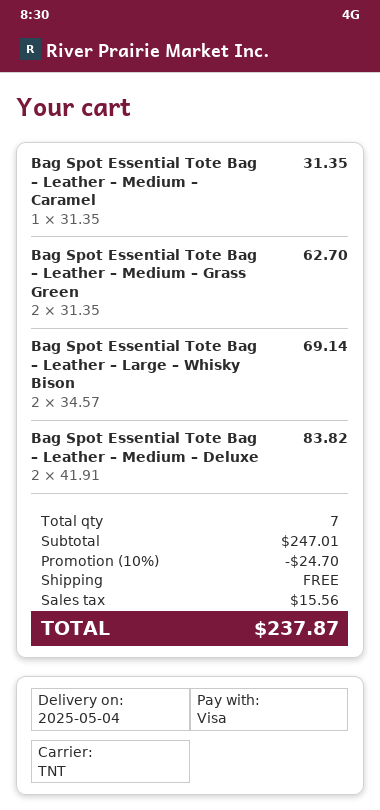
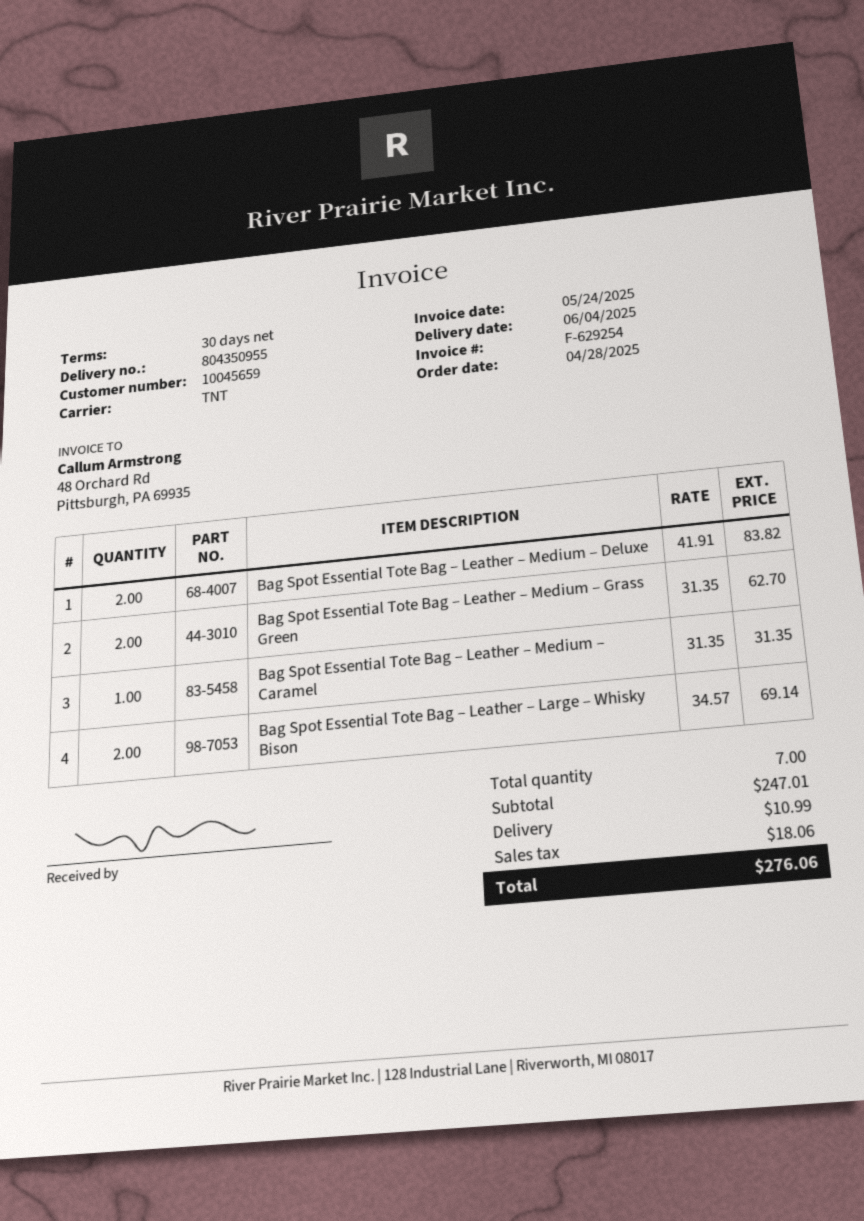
delivery date: 2025-05-04 -> 2025-06-04
discount: 10% = 24.70 -> none
shipping: 0.00 -> 10.99
tax: 15.56 -> 18.06
total: 237.87 -> 276.06

